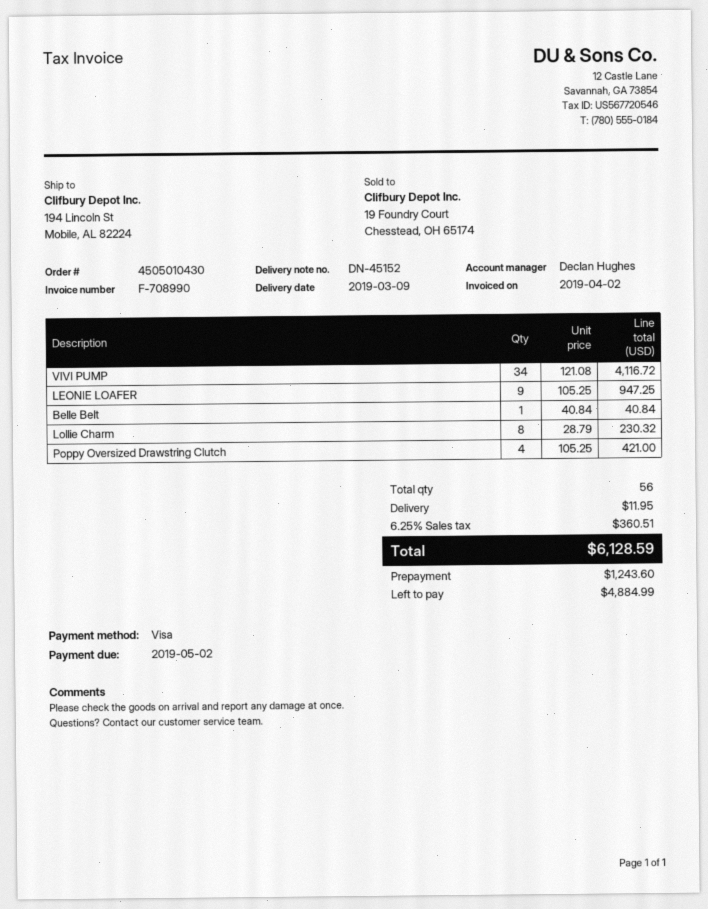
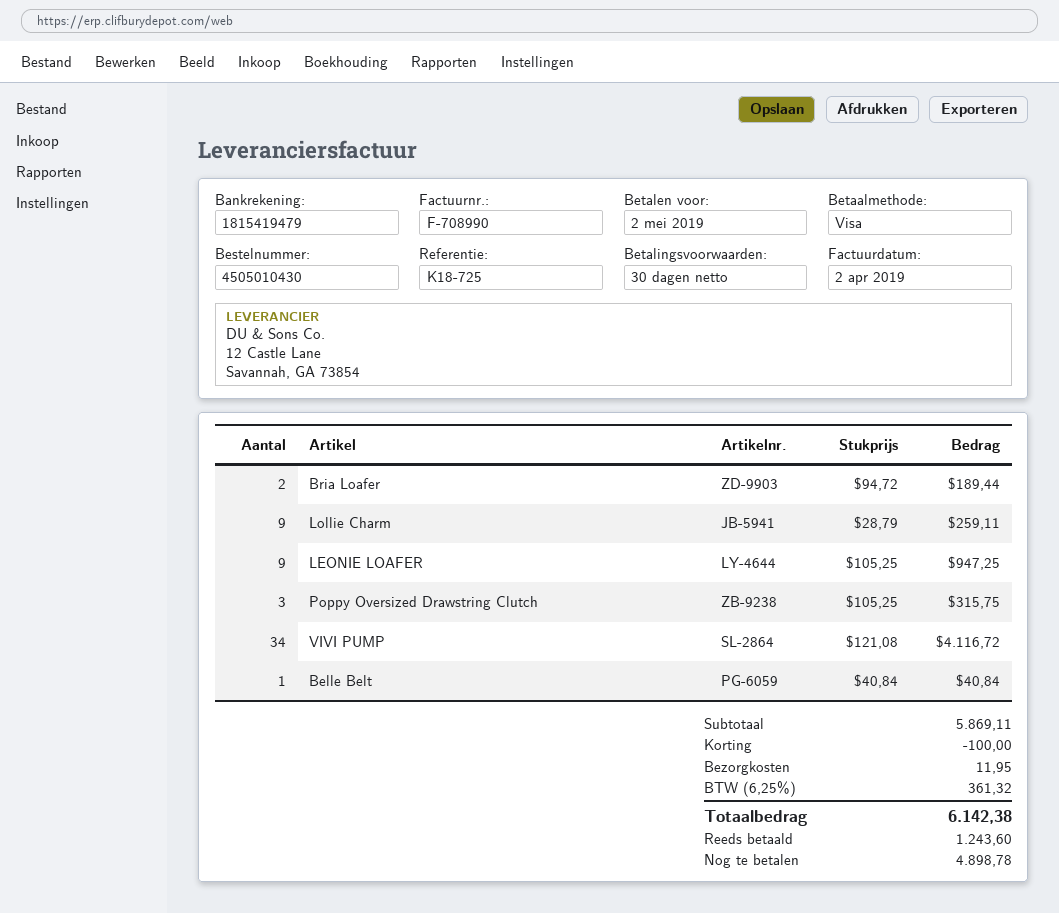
Lollie Charm: 8 x 28.79 = 230.32 -> 9 x 28.79 = 259.11
Poppy Oversized Drawstring Clutch: 4 x 105.25 = 421.00 -> 3 x 105.25 = 315.75
Bria Loafer: none -> 2 x 94.72 = 189.44
discount: none -> 100.00
tax: 6.25% = 360.51 -> 6.25% = 361.32
total: 6128.59 -> 6142.38
balance: 4884.99 -> 4898.78

